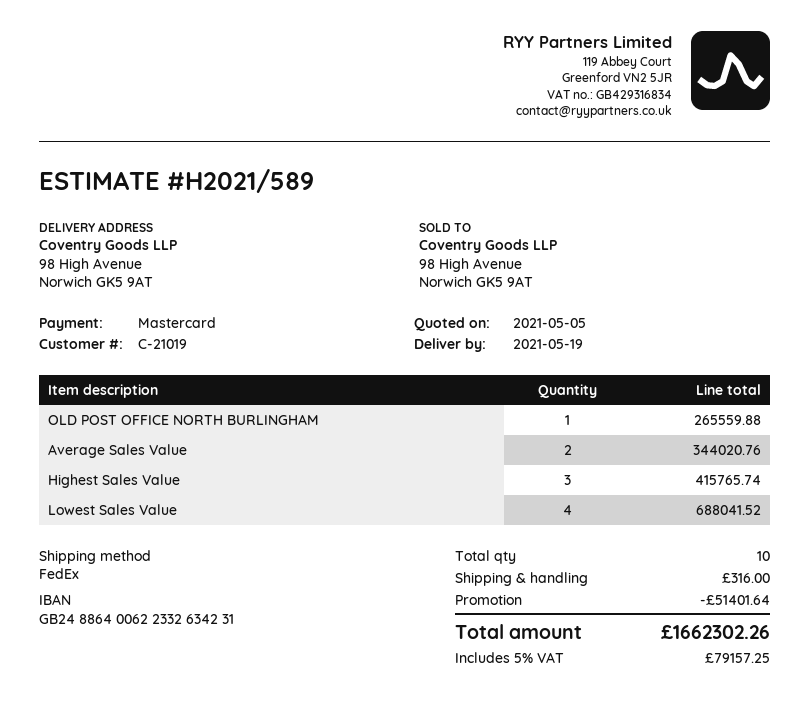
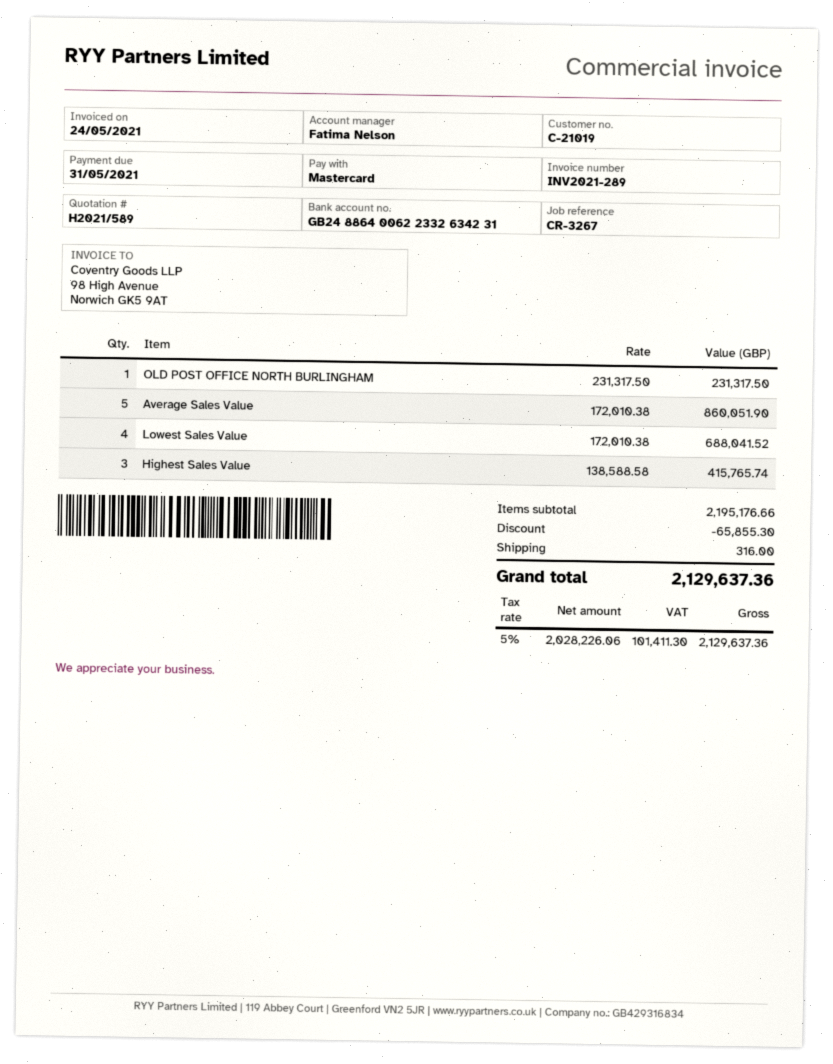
OLD POST OFFICE NORTH BURLINGHAM: 1 for 265559.88 -> 1 for 231317.50
Average Sales Value: 2 for 344020.76 -> 5 for 860051.90
discount: 51401.64 -> 65855.30
tax: 5% = 79157.25 -> 5% = 101411.30
total: 1662302.26 -> 2129637.36

